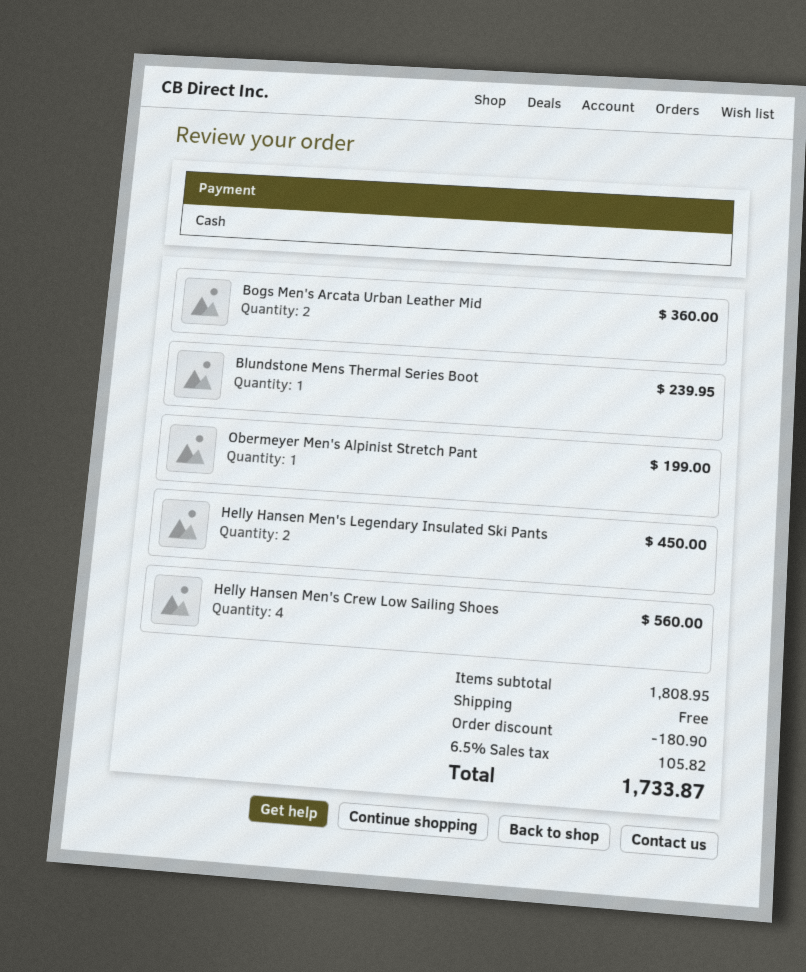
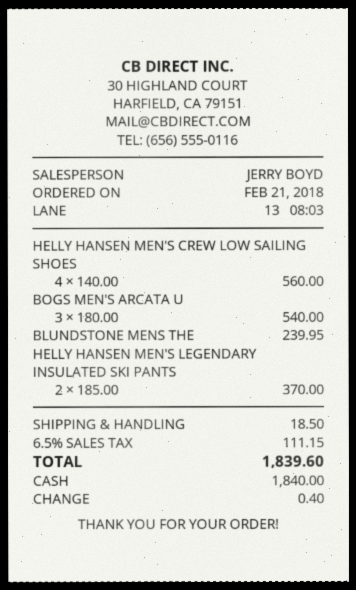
Bogs Men's Arcata Urban Leather Mid: 2 for 360.00 -> 3 for 540.00
Obermeyer Men's Alpinist Stretch Pant: 1 for 199.00 -> none
Helly Hansen Men's Legendary Insulated Ski Pants: 2 for 450.00 -> 2 for 370.00
discount: 180.90 -> none
shipping: 0.00 -> 18.50
tax: 6.5% = 105.82 -> 6.5% = 111.15
total: 1733.87 -> 1839.60

